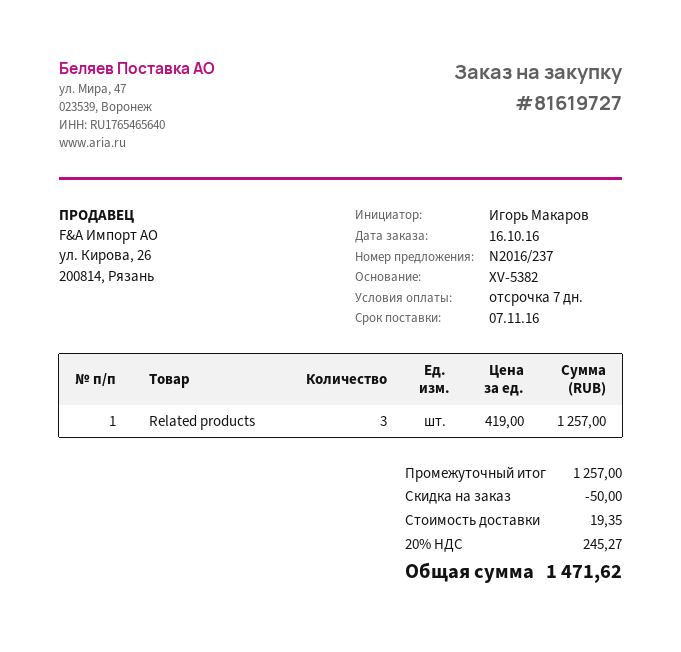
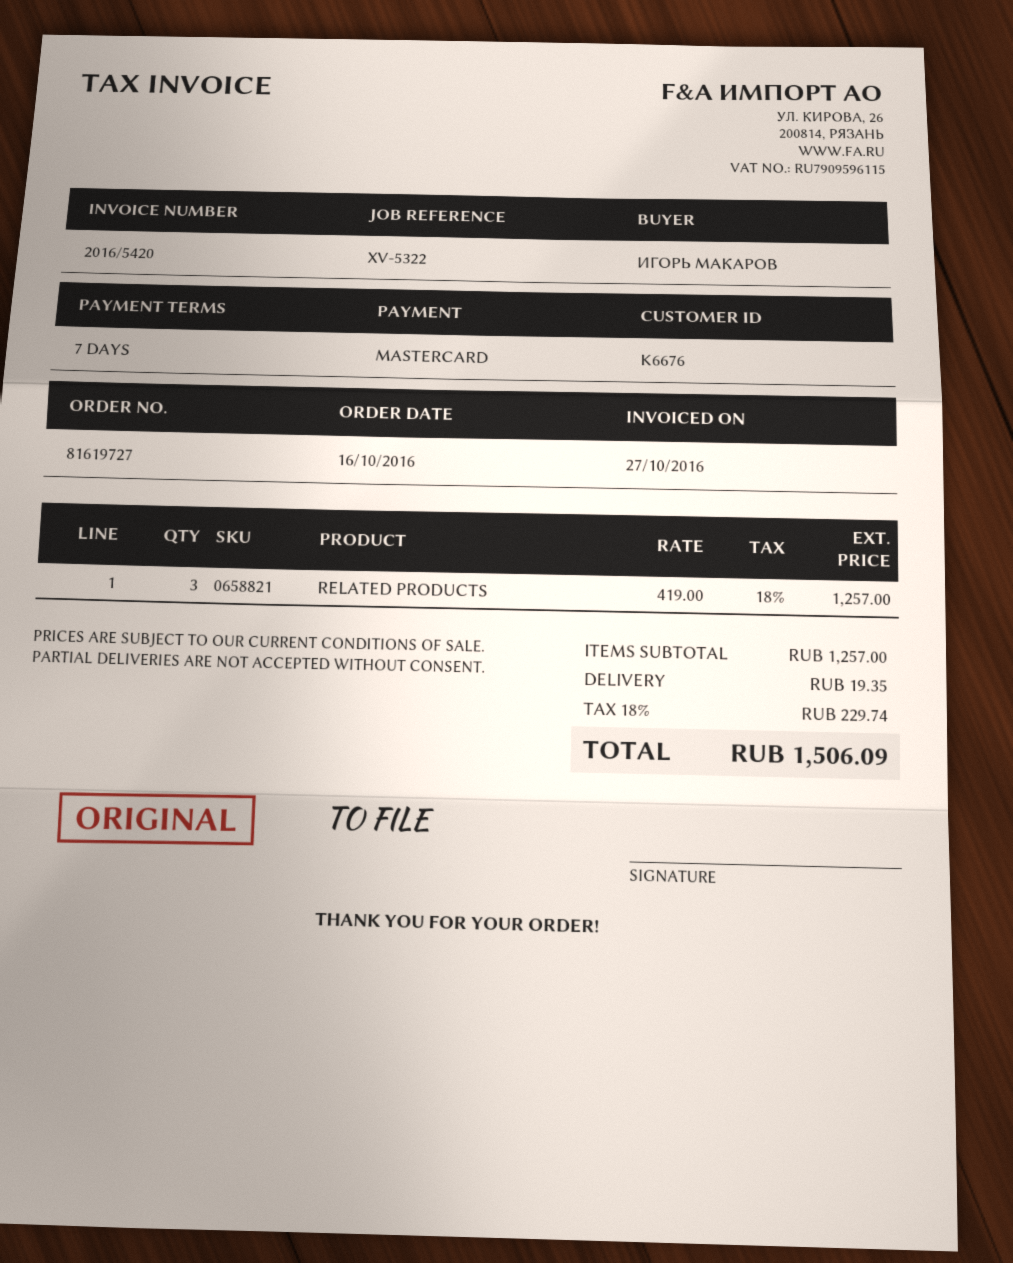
reference: XV-5382 -> XV-5322
discount: 50.00 -> none
tax: 20% = 245.27 -> 18% = 229.74
total: 1471.62 -> 1506.09

